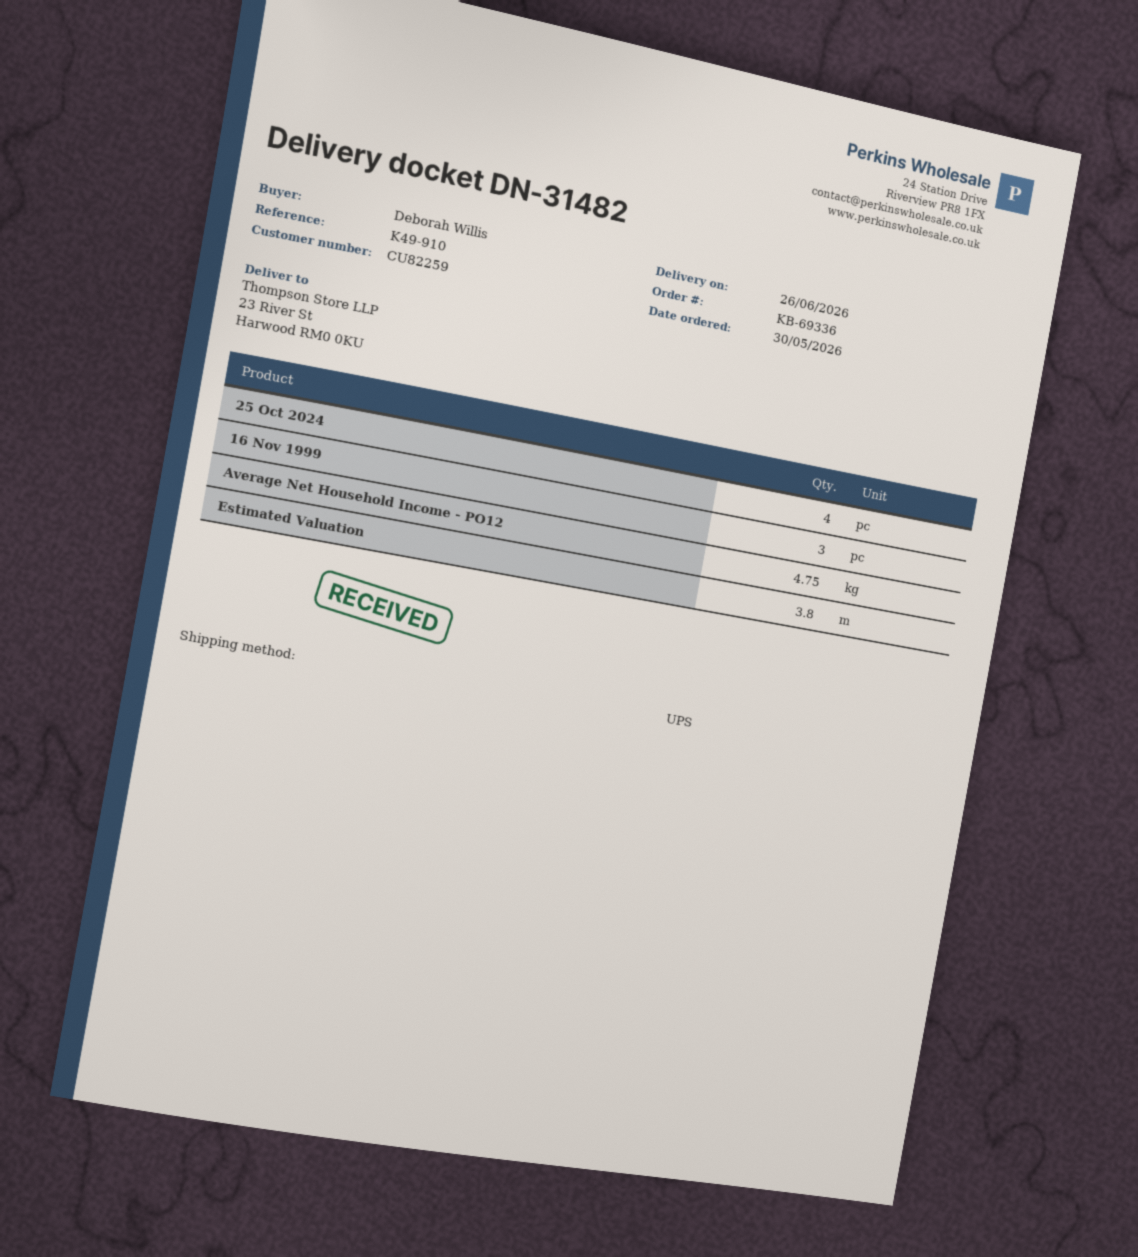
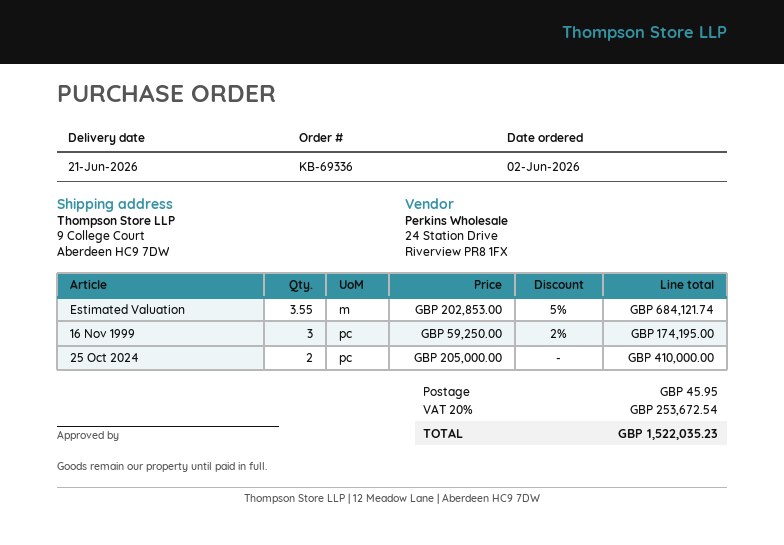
order date: 2026-05-30 -> 2026-06-02
delivery date: 2026-06-26 -> 2026-06-21
ship to: 23 River St, Harwood RM0 0KU -> 9 College Court, Aberdeen HC9 7DW
25 Oct 2024: 4 -> 2
Average Net Household Income - PO12: 4.75 -> none
Estimated Valuation: 3.8 -> 3.55

